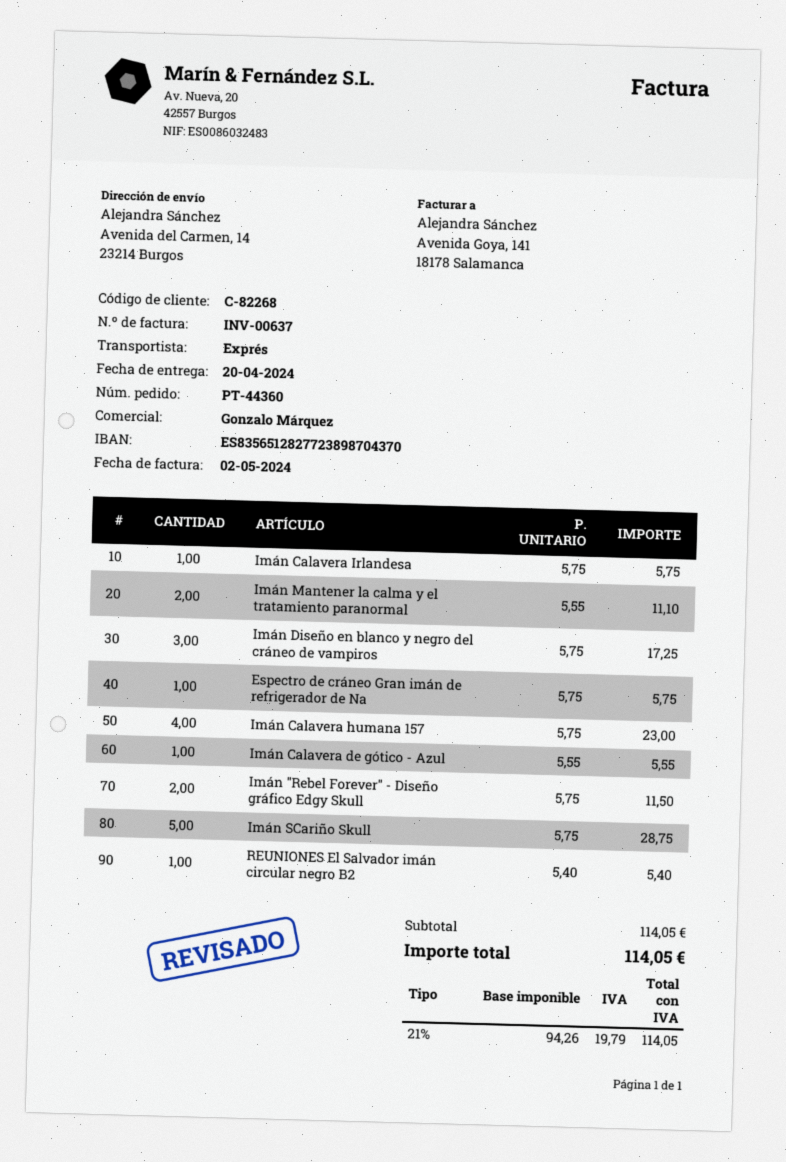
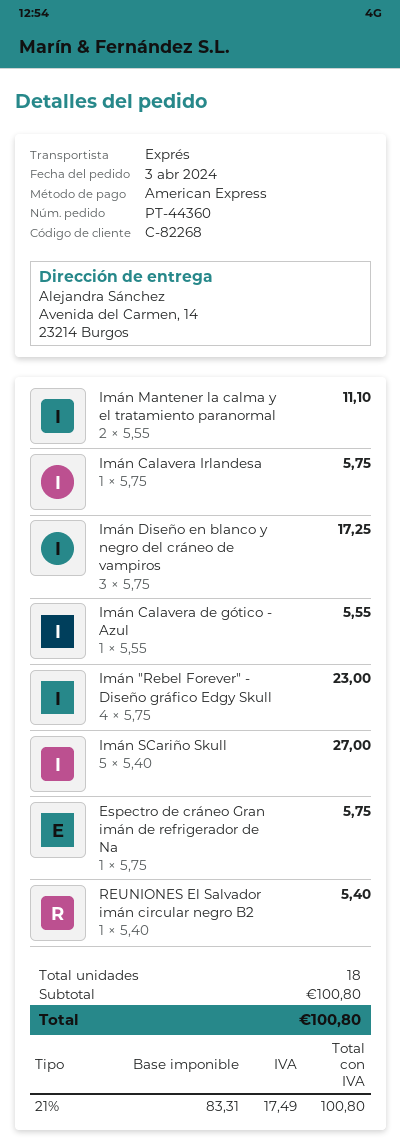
Imán Calavera humana 157: 4 x 5.75 = 23.00 -> none
Imán "Rebel Forever" - Diseño gráfico Edgy Skull: 2 x 5.75 = 11.50 -> 4 x 5.75 = 23.00
Imán SCariño Skull: 5 x 5.75 = 28.75 -> 5 x 5.40 = 27.00
subtotal: 114.05 -> 100.80
net: 94.26 -> 83.31
tax: 21% = 19.79 -> 21% = 17.49
total: 114.05 -> 100.80

